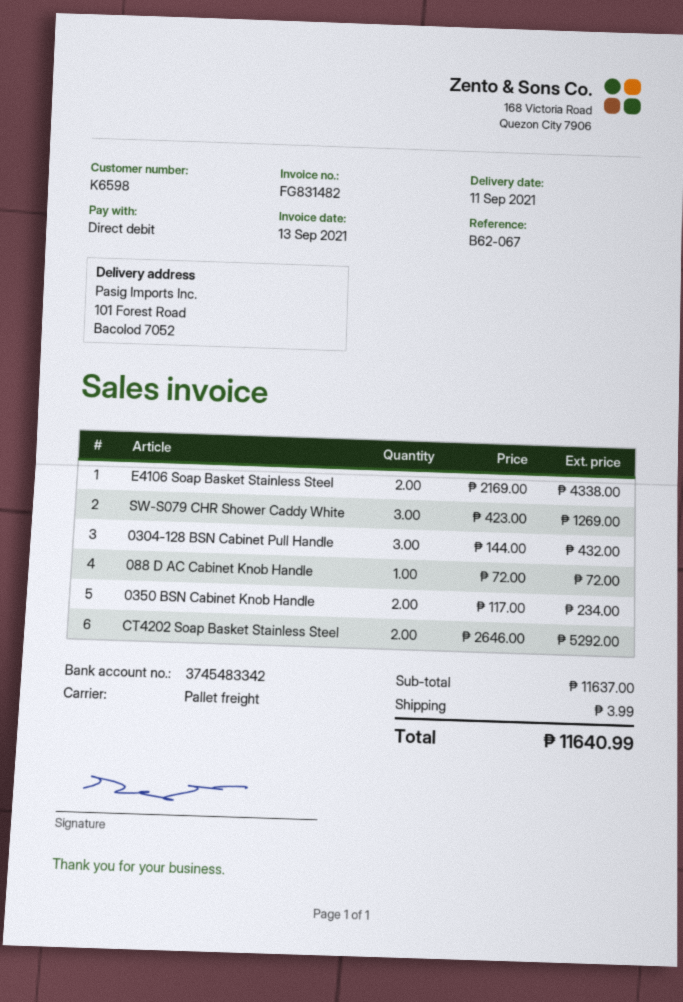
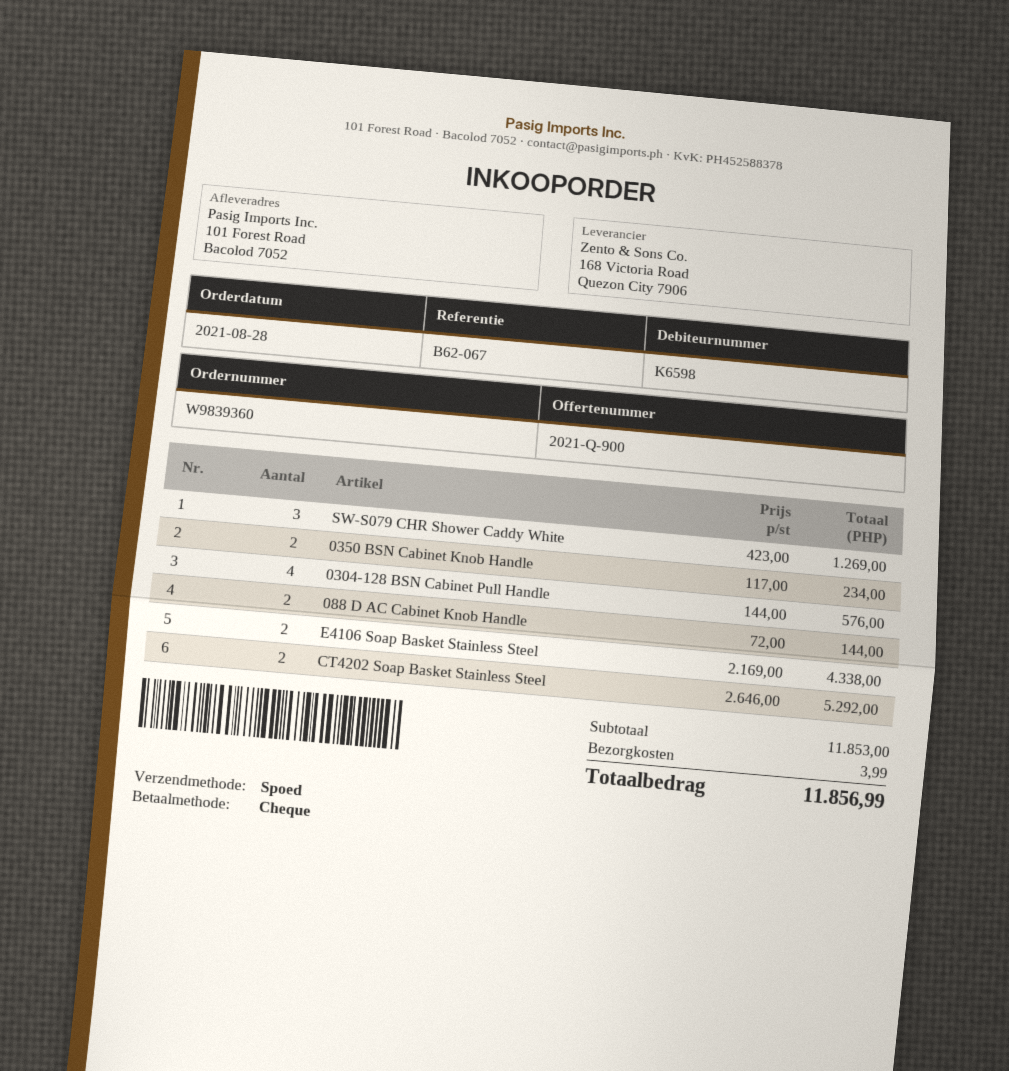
payment method: direct debit -> cheque
shipping method: pallet freight -> express
0304-128 BSN Cabinet Pull Handle: 3 x 144.00 = 432.00 -> 4 x 144.00 = 576.00
088 D AC Cabinet Knob Handle: 1 x 72.00 = 72.00 -> 2 x 72.00 = 144.00
subtotal: 11637.00 -> 11853.00
total: 11640.99 -> 11856.99

